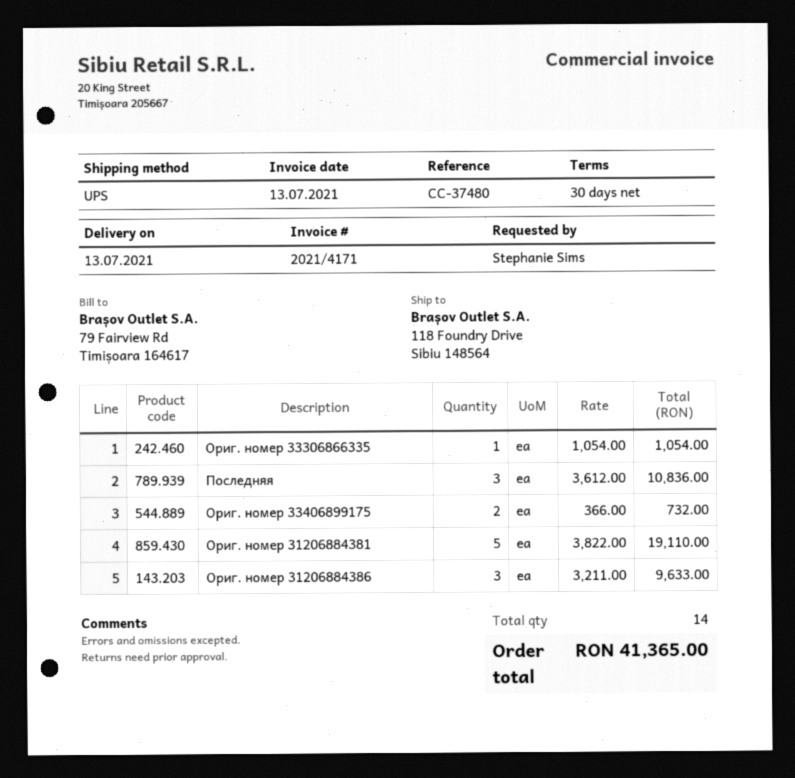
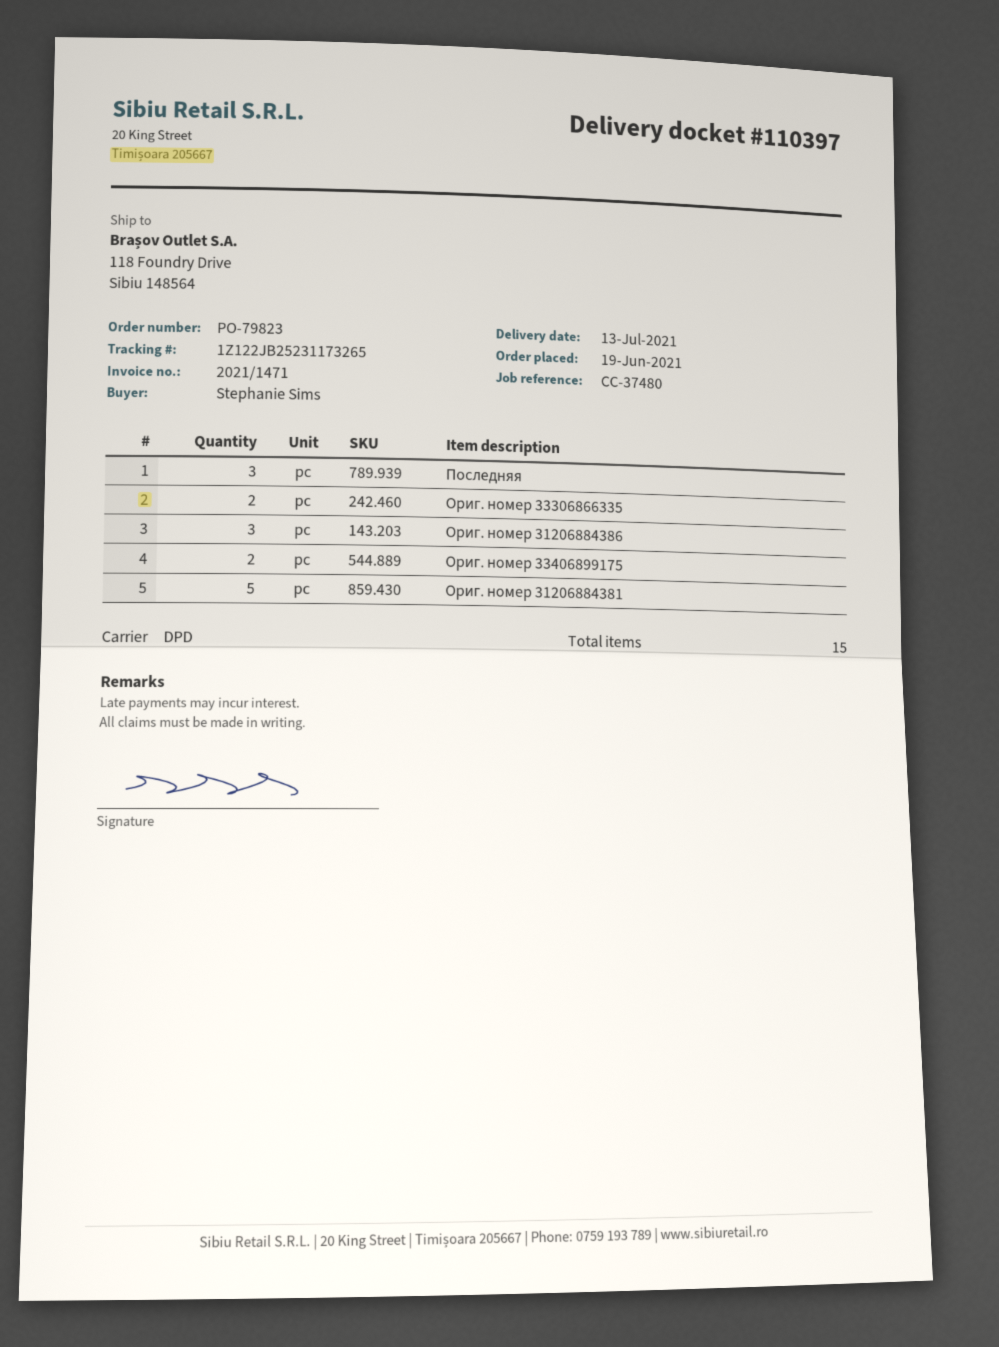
invoice number: 2021/4171 -> 2021/1471
shipping method: UPS -> DPD
Ориг. номер 33306866335: 1 -> 2
total quantity: 14 -> 15

